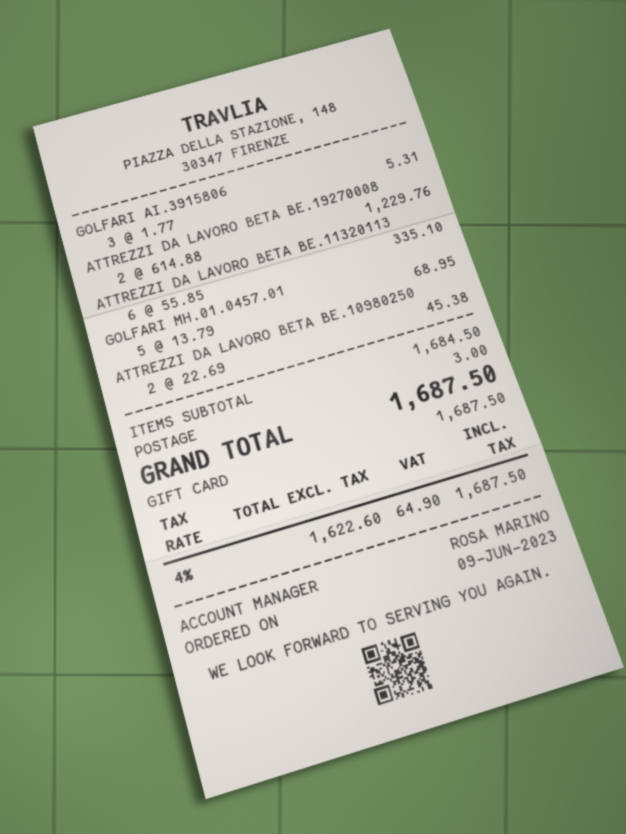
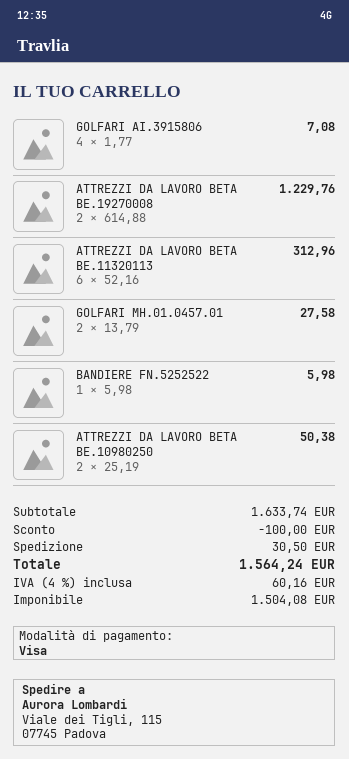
payment method: gift card -> Visa
GOLFARI AI.3915806: 3 x 1.77 = 5.31 -> 4 x 1.77 = 7.08
ATTREZZI DA LAVORO BETA BE.11320113: 6 x 55.85 = 335.10 -> 6 x 52.16 = 312.96
GOLFARI MH.01.0457.01: 5 x 13.79 = 68.95 -> 2 x 13.79 = 27.58
ATTREZZI DA LAVORO BETA BE.10980250: 2 x 22.69 = 45.38 -> 2 x 25.19 = 50.38
BANDIERE FN.5252522: none -> 1 x 5.98 = 5.98
subtotal: 1684.50 -> 1633.74
discount: none -> 100.00
shipping: 3.00 -> 30.50
net: 1622.60 -> 1504.08
tax: 4% = 64.90 -> 4% = 60.16
total: 1687.50 -> 1564.24

